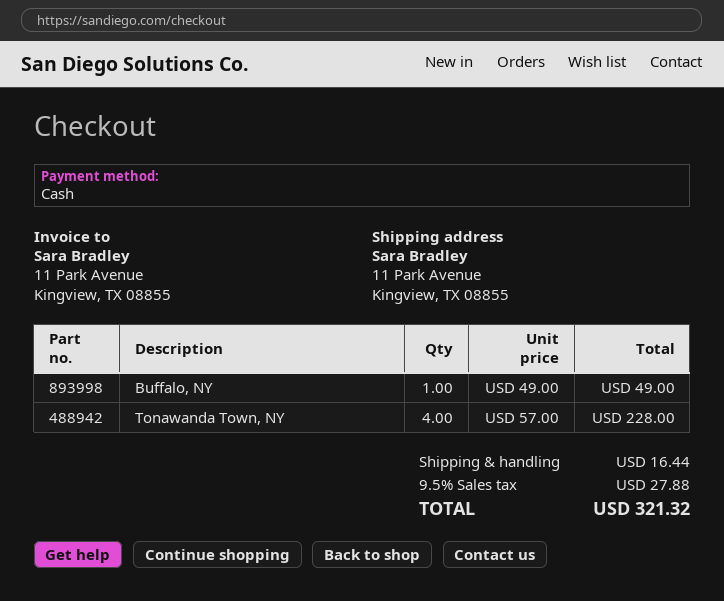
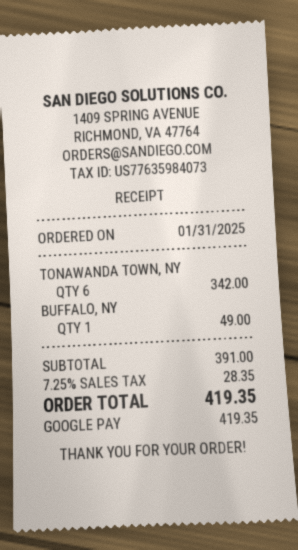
payment method: cash -> Google Pay
Tonawanda Town, NY: 4 for 228.00 -> 6 for 342.00
shipping: 16.44 -> none
tax: 9.5% = 27.88 -> 7.25% = 28.35
total: 321.32 -> 419.35

